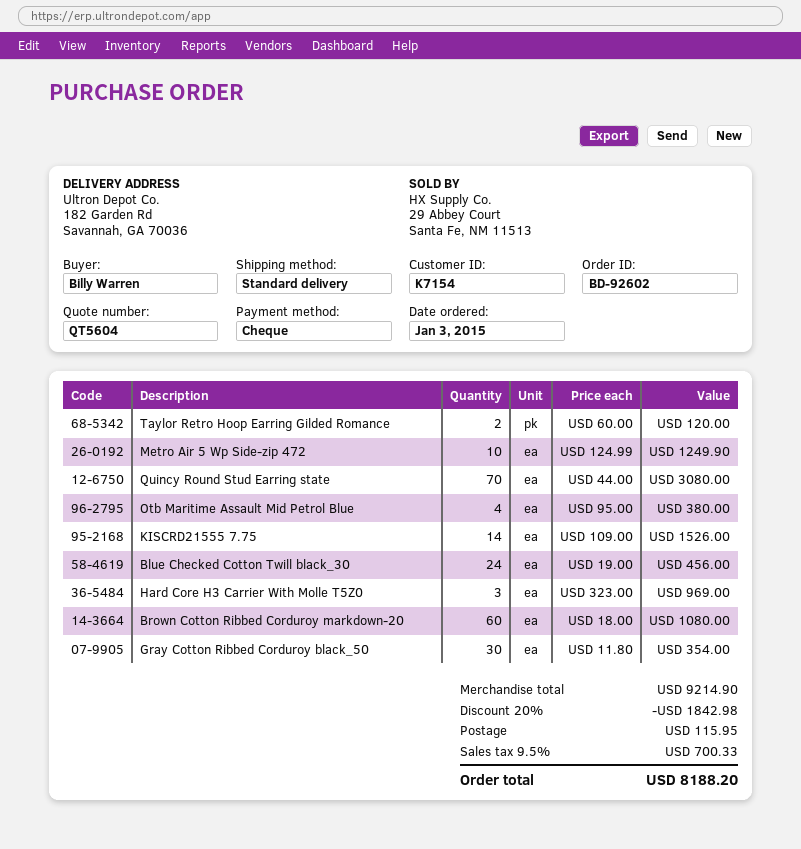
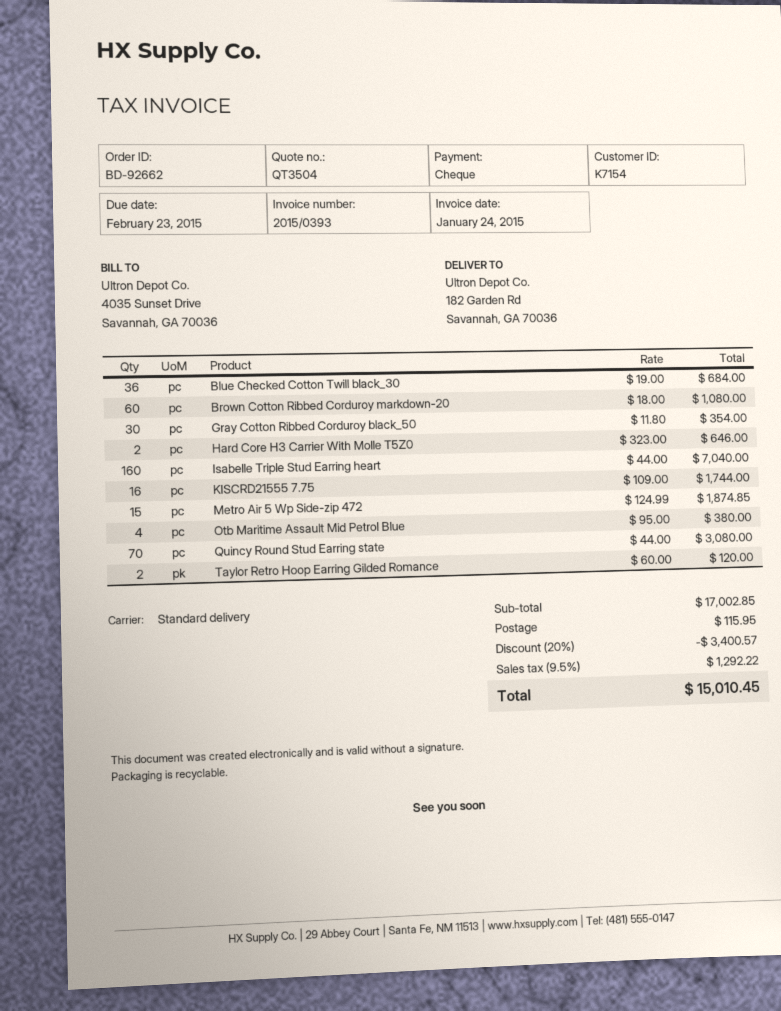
quote number: QT5604 -> QT3504
order number: BD-92602 -> BD-92662
Metro Air 5 Wp Side-zip 472: 10 x 124.99 = 1249.90 -> 15 x 124.99 = 1874.85
KISCRD21555 7.75: 14 x 109.00 = 1526.00 -> 16 x 109.00 = 1744.00
Blue Checked Cotton Twill black_30: 24 x 19.00 = 456.00 -> 36 x 19.00 = 684.00
Hard Core H3 Carrier With Molle T5Z0: 3 x 323.00 = 969.00 -> 2 x 323.00 = 646.00
Isabelle Triple Stud Earring heart: none -> 160 x 44.00 = 7040.00
subtotal: 9214.90 -> 17002.85
discount: 20% = 1842.98 -> 20% = 3400.57
tax: 9.5% = 700.33 -> 9.5% = 1292.22
total: 8188.20 -> 15010.45

